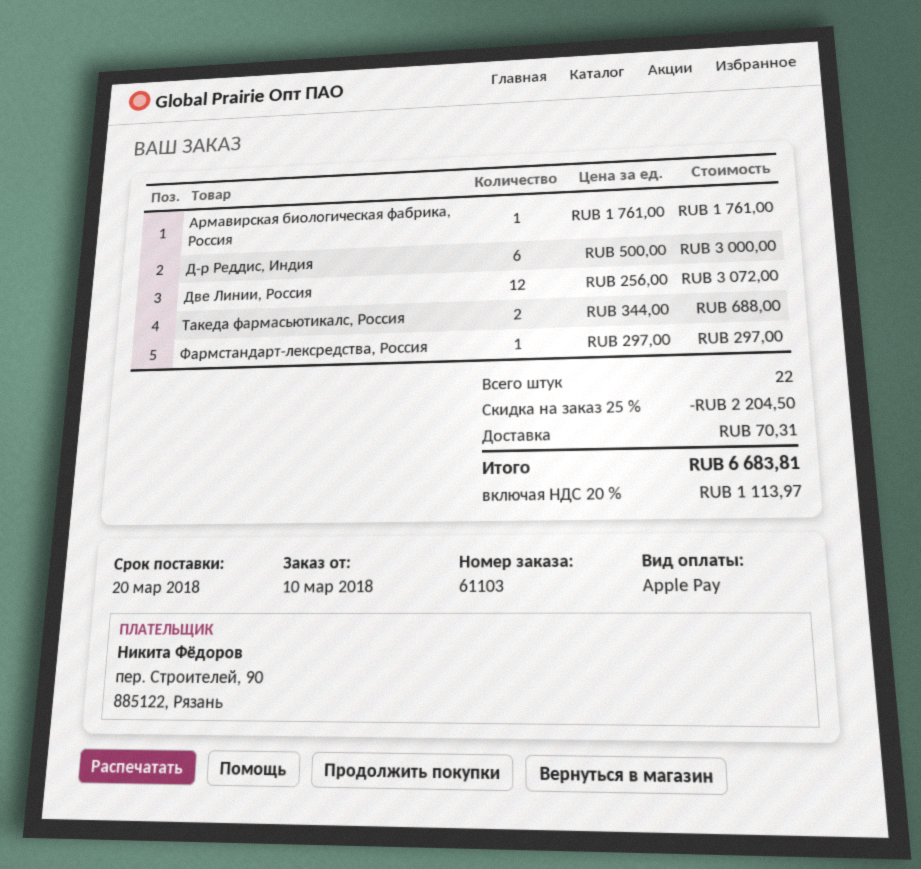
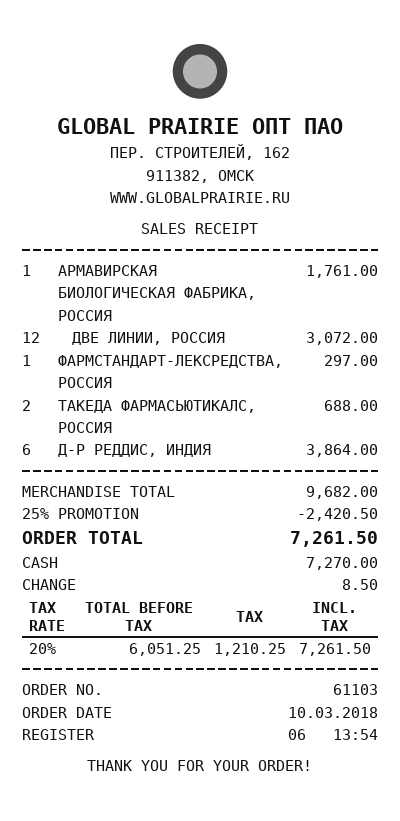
payment method: Apple Pay -> cash
Д-р Реддис, Индия: 6 for 3000.00 -> 6 for 3864.00
discount: 25% = 2204.50 -> 25% = 2420.50
shipping: 70.31 -> none
tax: 20% = 1113.97 -> 20% = 1210.25
total: 6683.81 -> 7261.50

